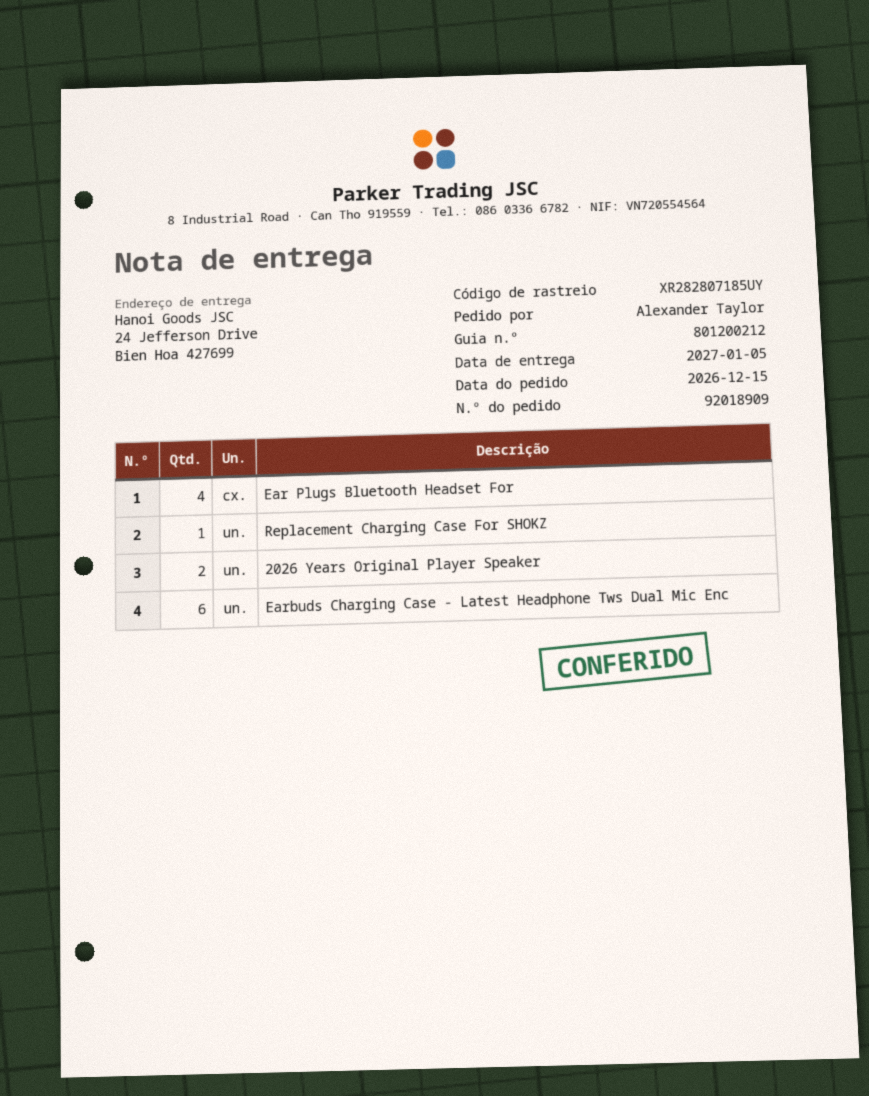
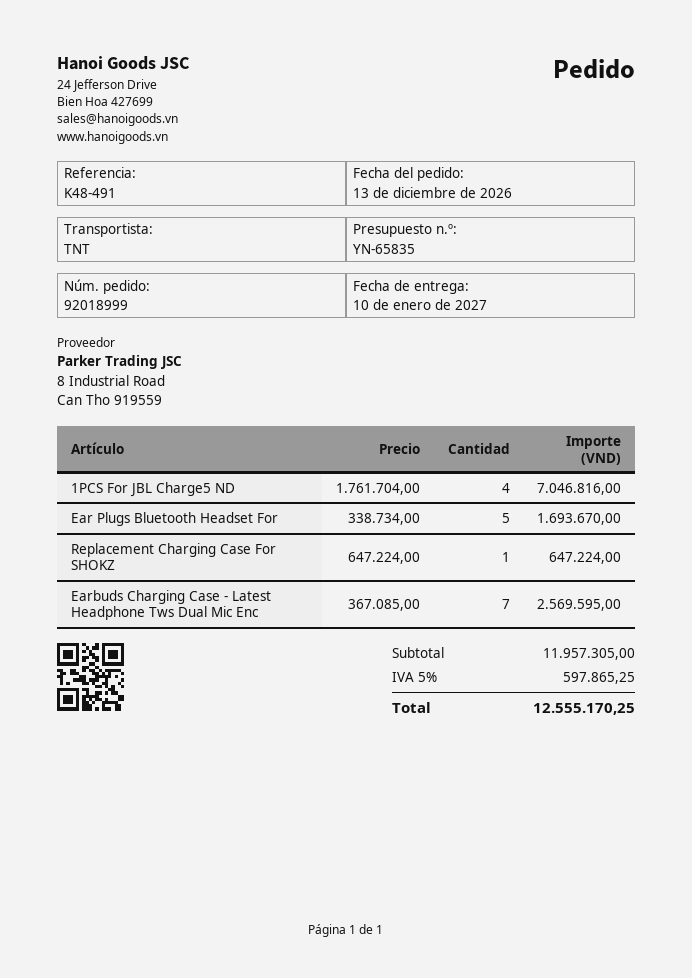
order number: 92018909 -> 92018999
order date: 2026-12-15 -> 2026-12-13
delivery date: 2027-01-05 -> 2027-01-10
Ear Plugs Bluetooth Headset For: 4 -> 5
2026 Years Original Player Speaker: 2 -> none
Earbuds Charging Case - Latest Headphone Tws Dual Mic Enc: 6 -> 7
1PCS For JBL Charge5 ND: none -> 4

